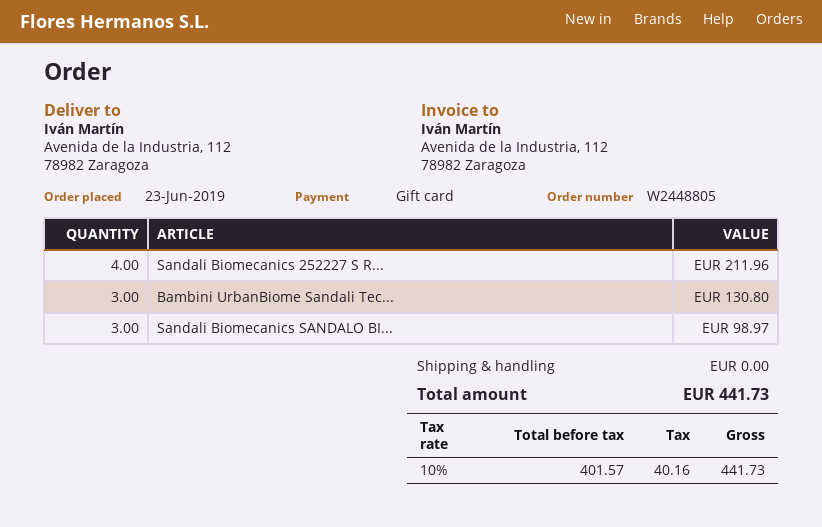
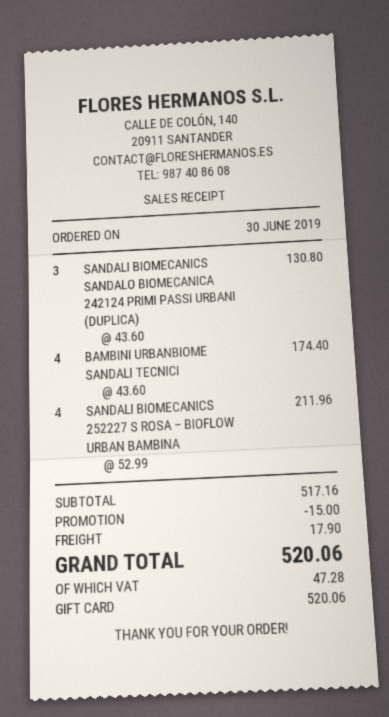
order date: 2019-06-23 -> 2019-06-30
Bambini UrbanBiome Sandali Tec...: 3 for 130.80 -> 4 for 174.40
Sandali Biomecanics SANDALO BI...: 3 for 98.97 -> 3 for 130.80
discount: none -> 15.00
shipping: 0.00 -> 17.90
tax: 40.16 -> 47.28
total: 441.73 -> 520.06

